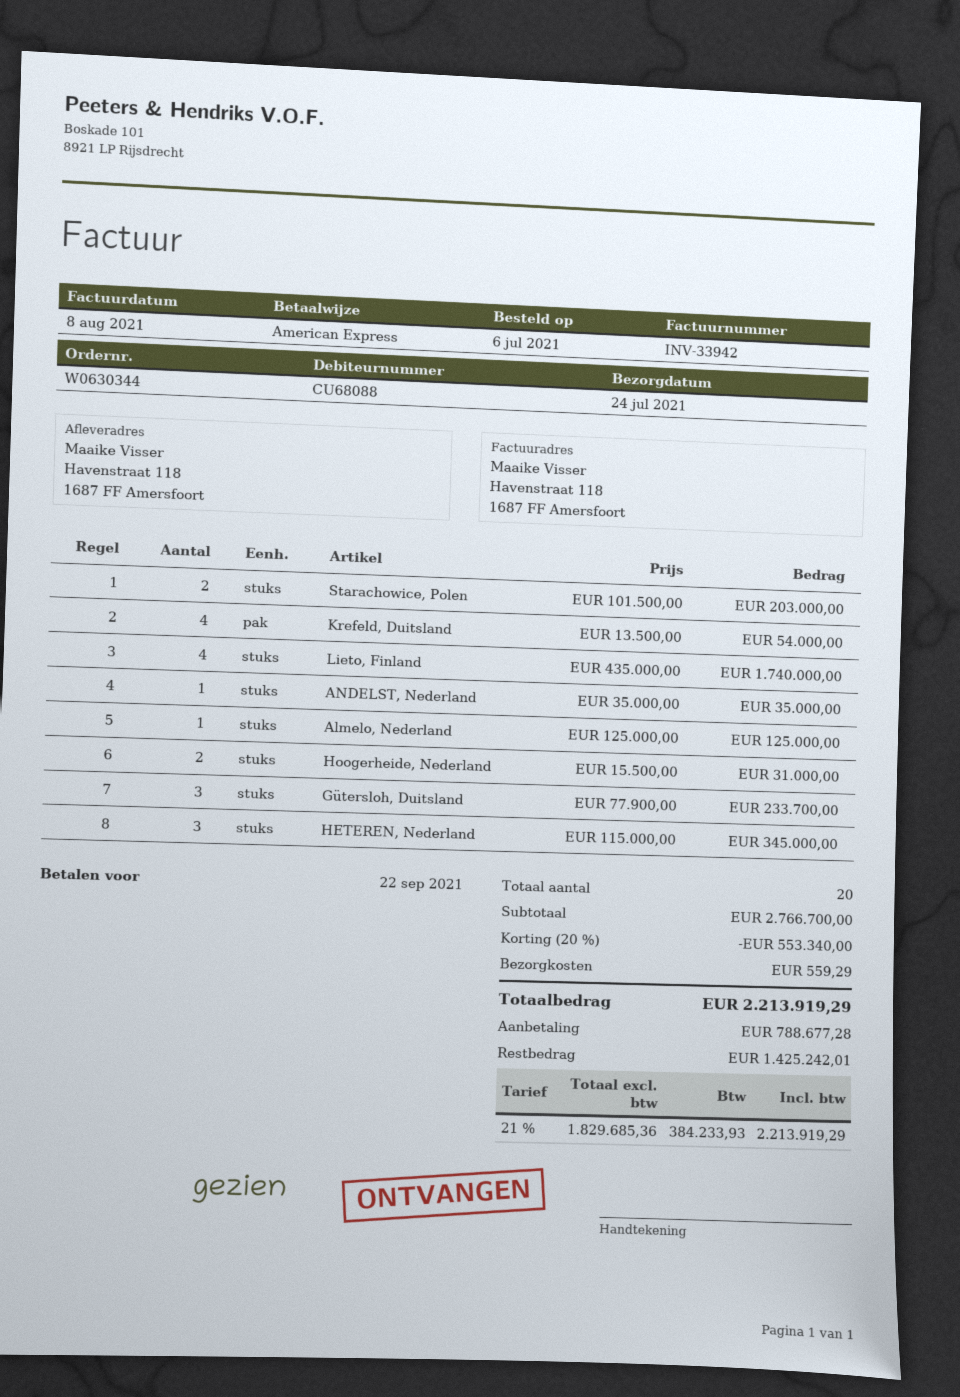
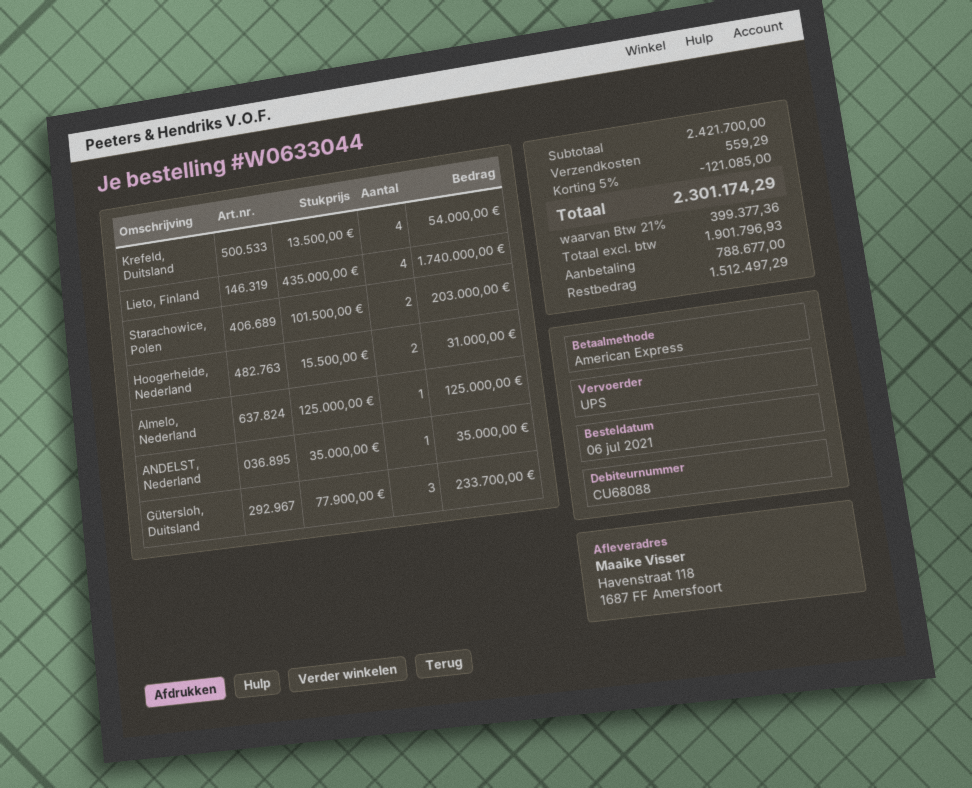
order number: W0630344 -> W0633044
HETEREN, Nederland: 3 x 115000.00 = 345000.00 -> none
subtotal: 2766700.00 -> 2421700.00
discount: 20% = 553340.00 -> 5% = 121085.00
net: 1829685.36 -> 1901796.93
tax: 21% = 384233.93 -> 21% = 399377.36
total: 2213919.29 -> 2301174.29
deposit: 788677.28 -> 788677.00
balance: 1425242.01 -> 1512497.29

